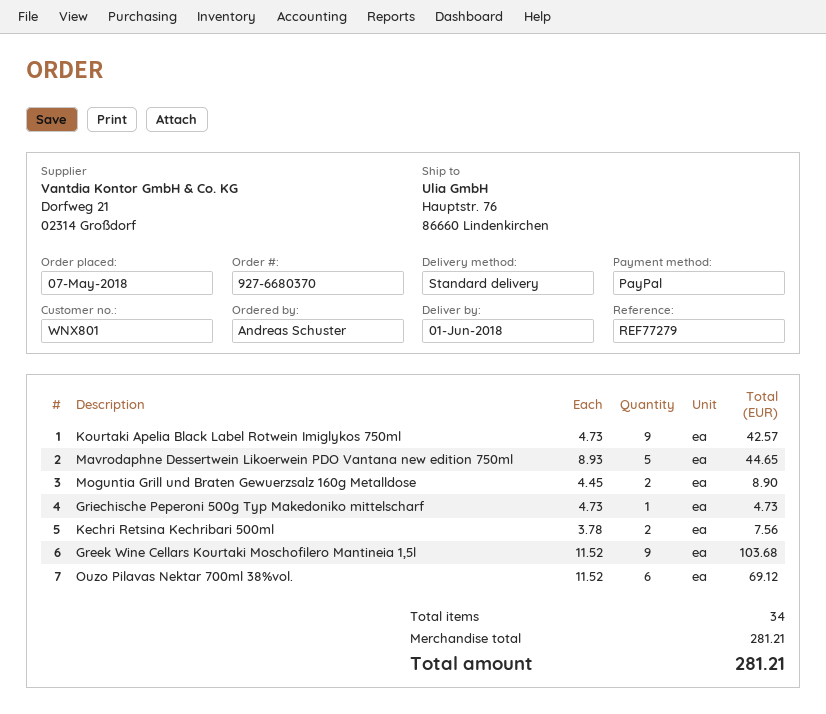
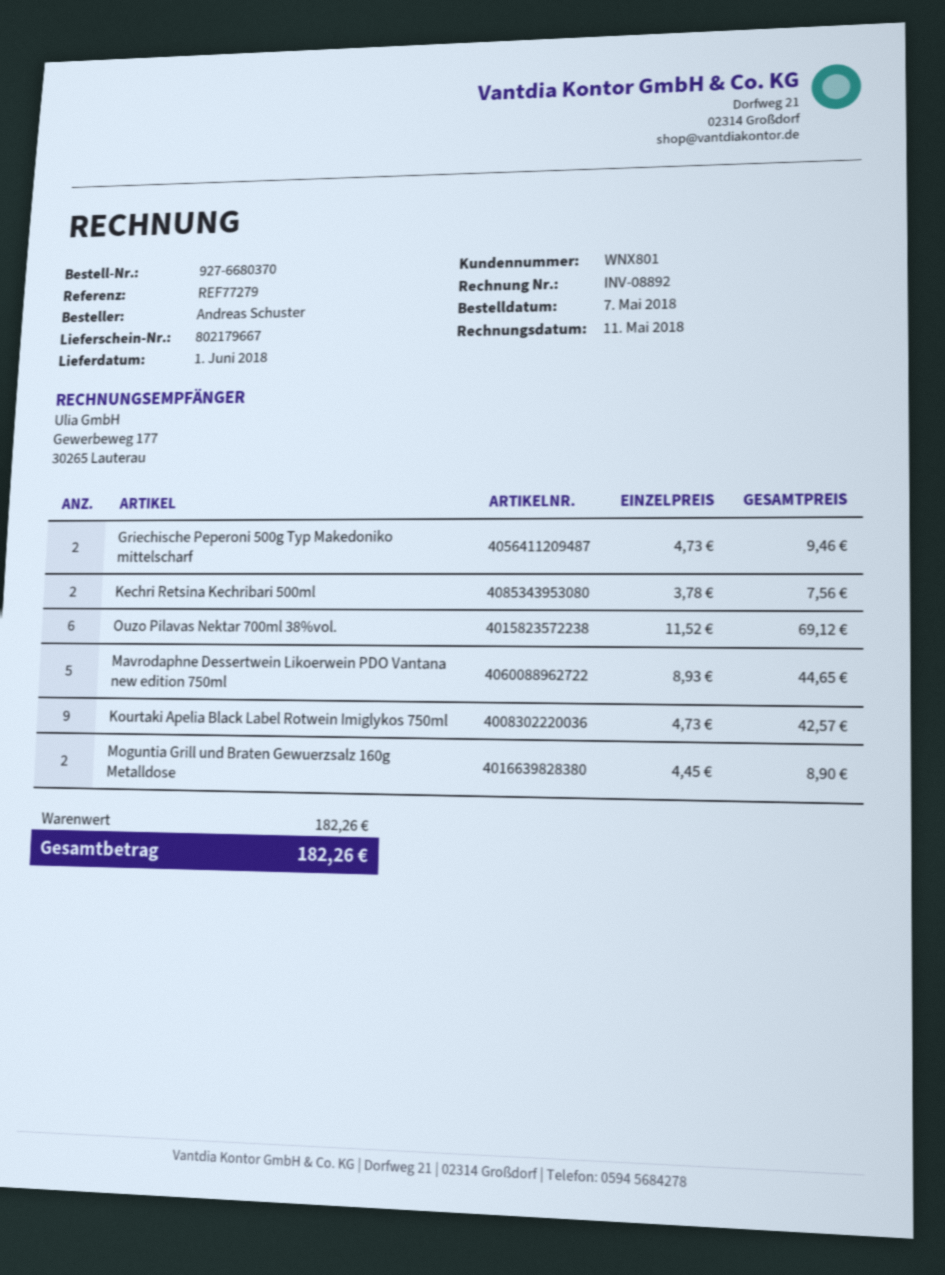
Griechische Peperoni 500g Typ Makedoniko mittelscharf: 1 x 4.73 = 4.73 -> 2 x 4.73 = 9.46
Greek Wine Cellars Kourtaki Moschofilero Mantineia 1,5l: 9 x 11.52 = 103.68 -> none
subtotal: 281.21 -> 182.26
total: 281.21 -> 182.26

